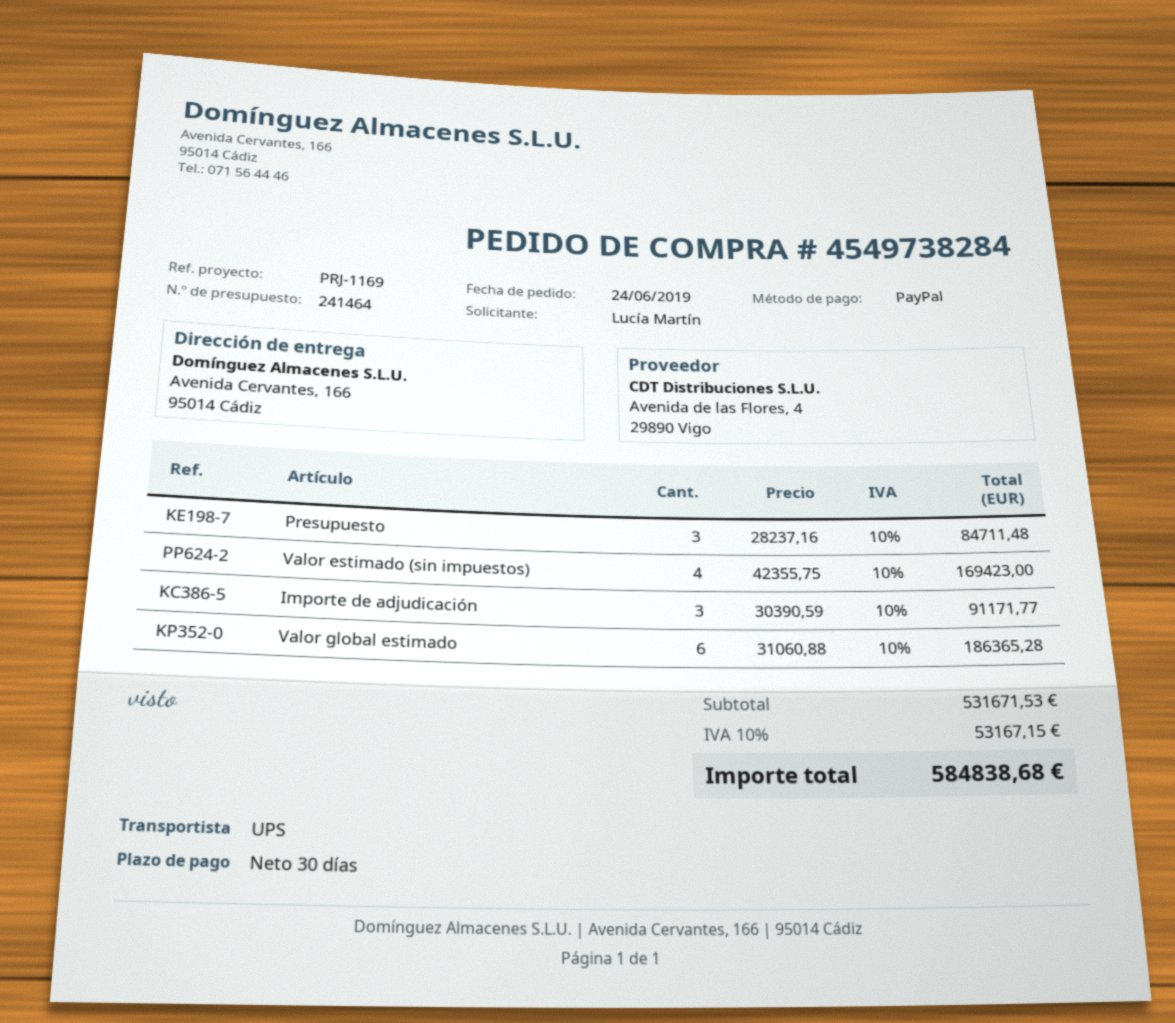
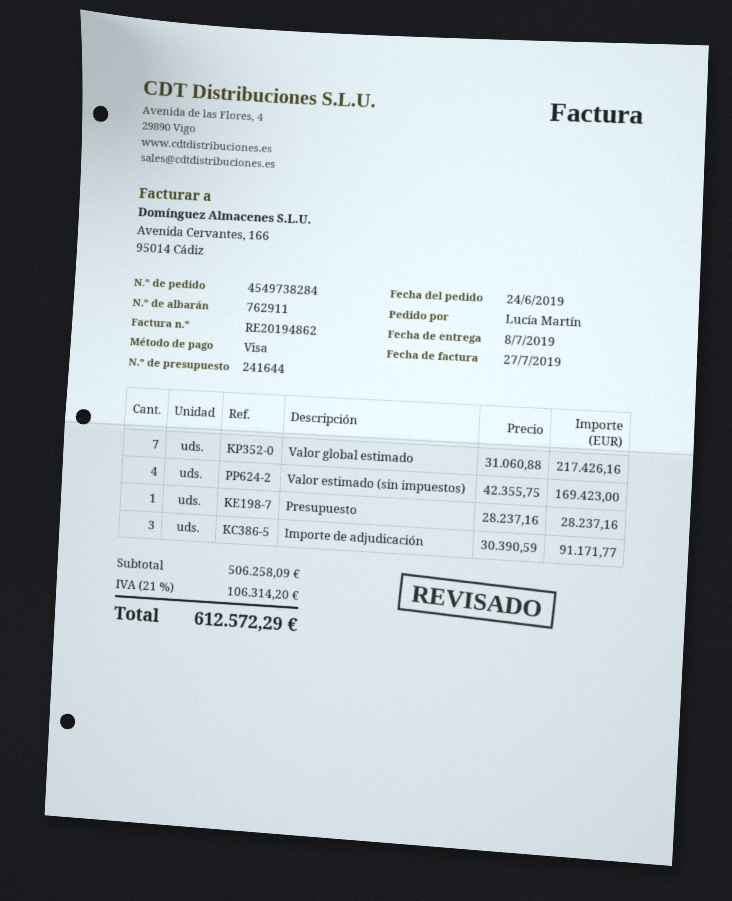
quote number: 241464 -> 241644
payment method: PayPal -> Visa
Presupuesto: 3 x 28237.16 = 84711.48 -> 1 x 28237.16 = 28237.16
Valor global estimado: 6 x 31060.88 = 186365.28 -> 7 x 31060.88 = 217426.16
subtotal: 531671.53 -> 506258.09
tax: 10% = 53167.15 -> 21% = 106314.20
total: 584838.68 -> 612572.29

